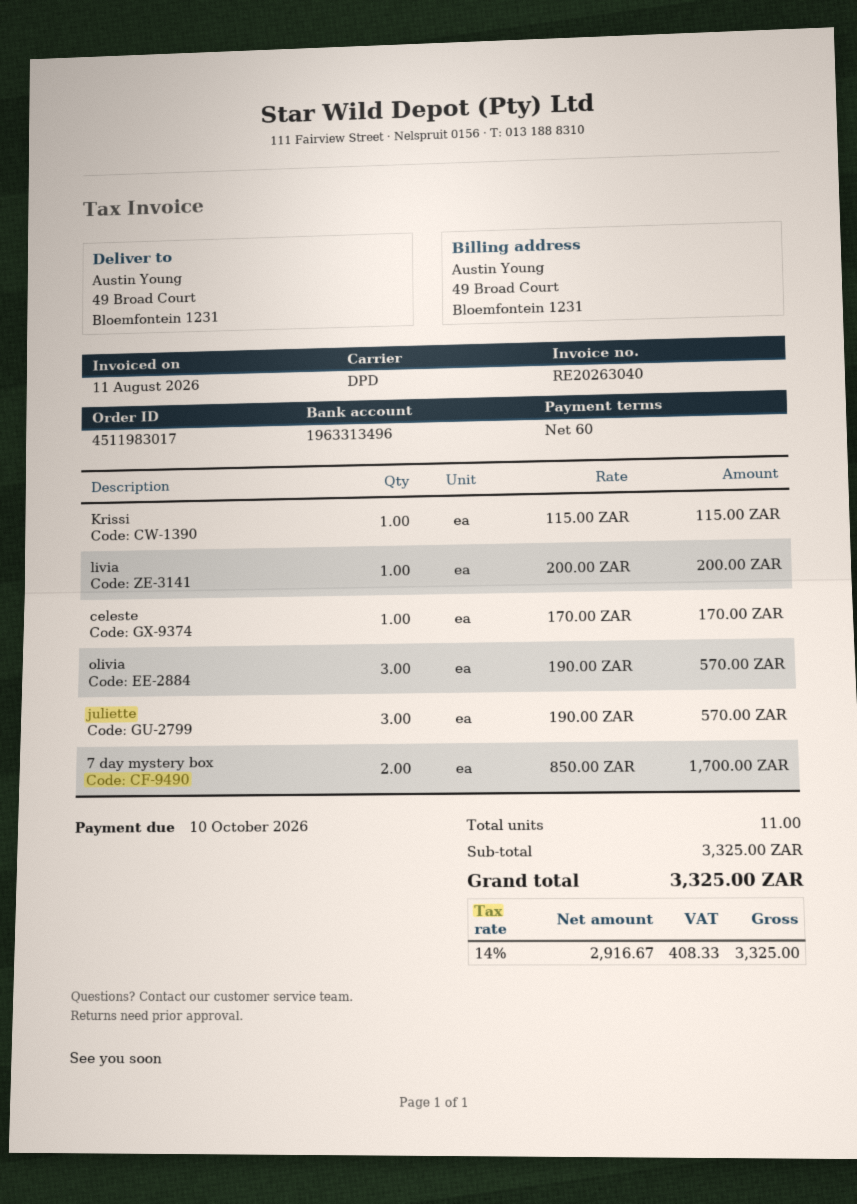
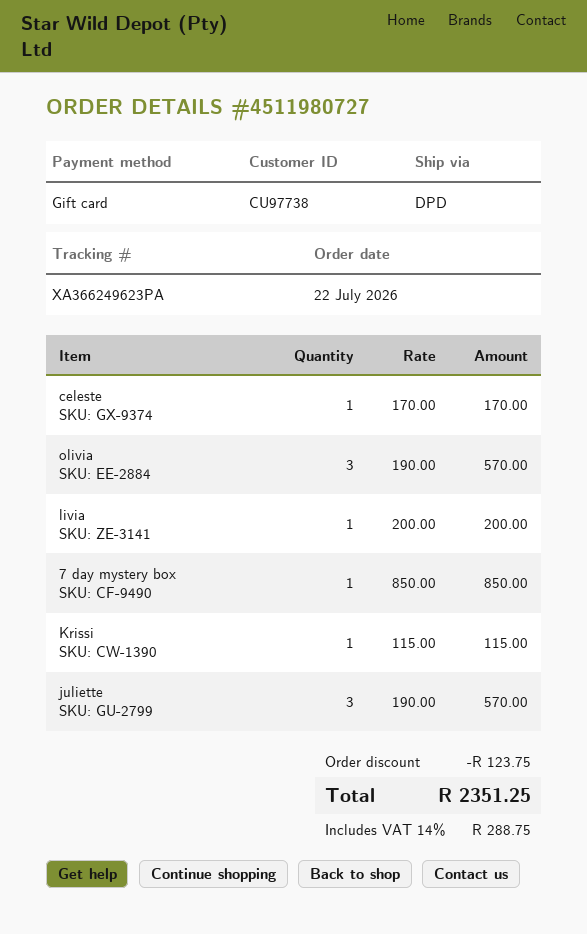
order number: 4511983017 -> 4511980727
7 day mystery box: 2 x 850.00 = 1700.00 -> 1 x 850.00 = 850.00
discount: none -> 123.75
tax: 14% = 408.33 -> 14% = 288.75
total: 3325.00 -> 2351.25

